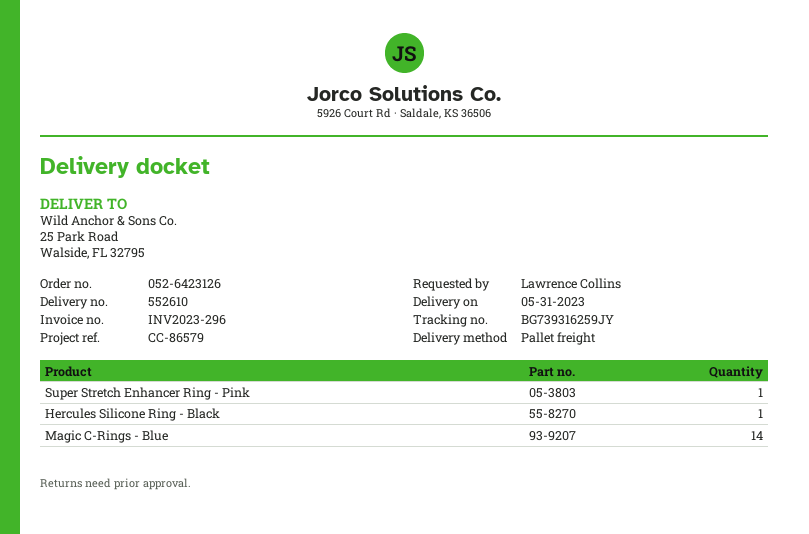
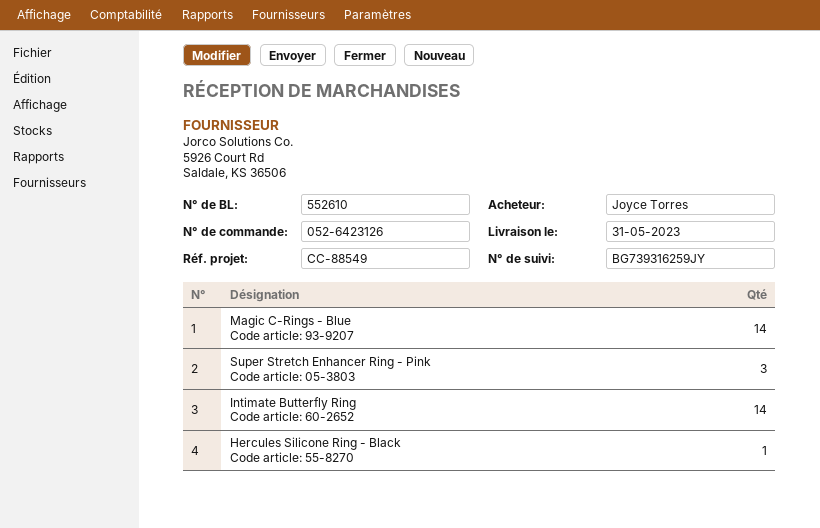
reference: CC-86579 -> CC-88549
ordered by: Lawrence Collins -> Joyce Torres
Super Stretch Enhancer Ring - Pink: 1 -> 3
Intimate Butterfly Ring: none -> 14

